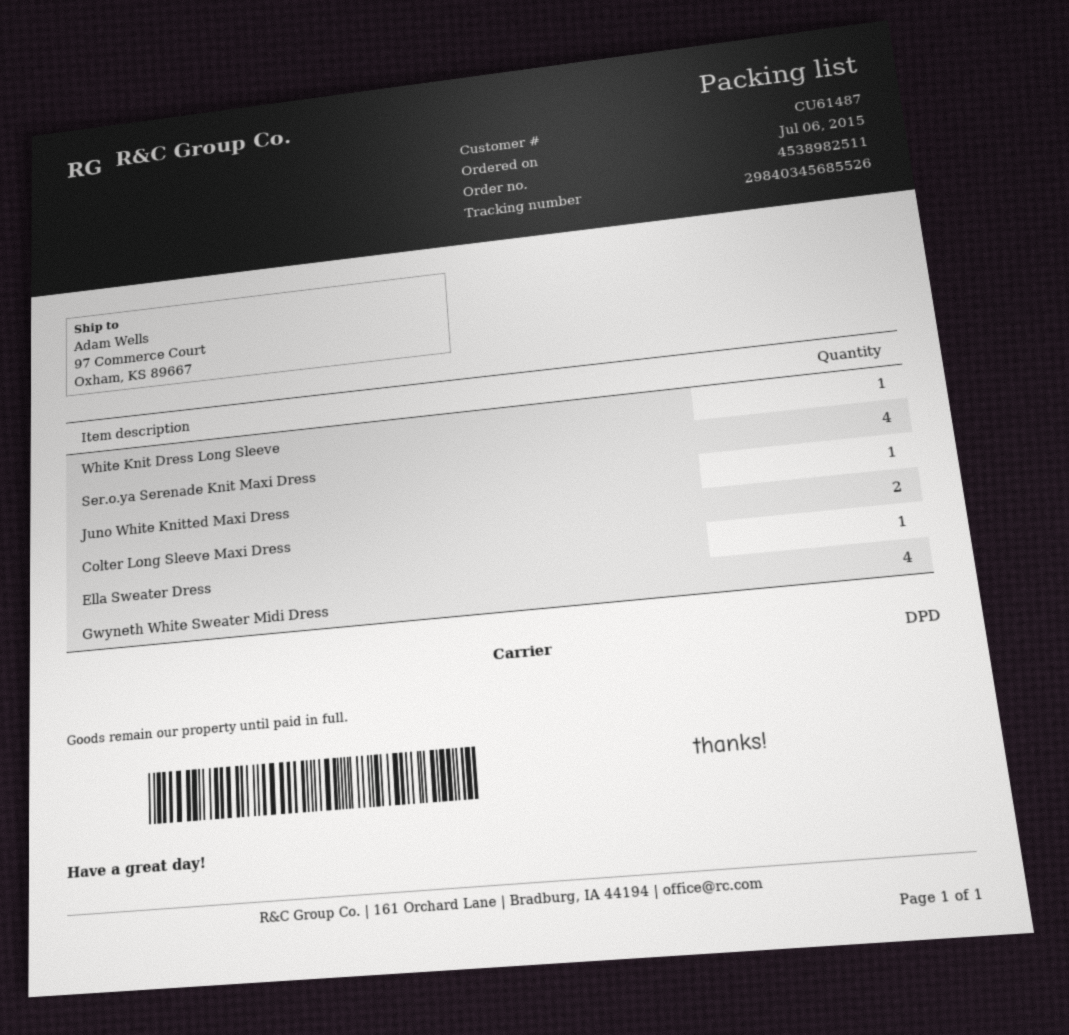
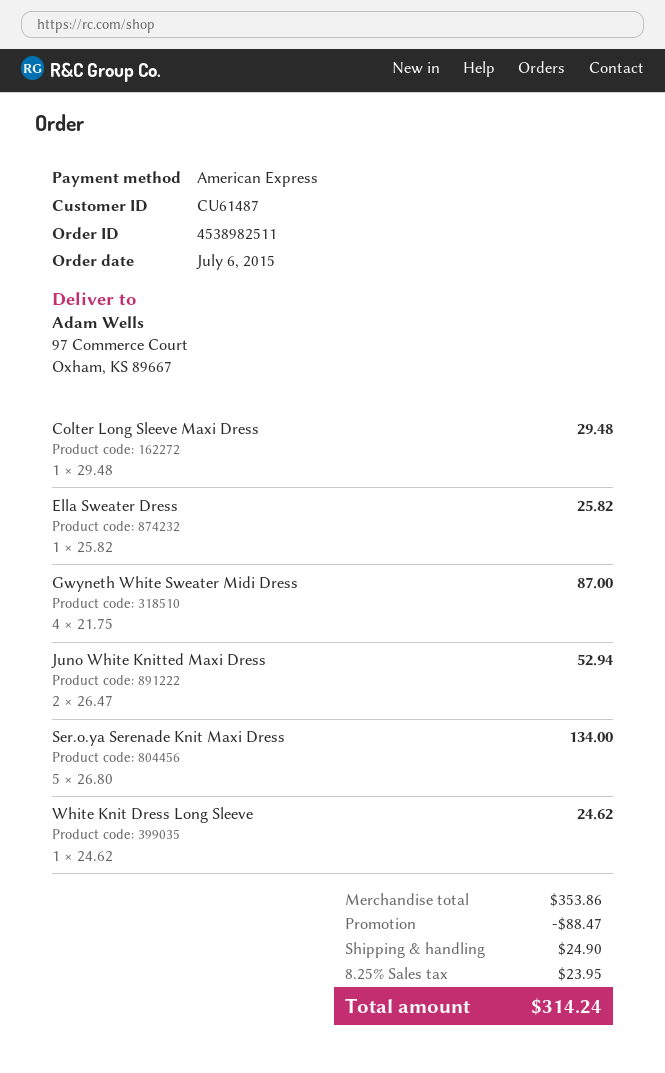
Ser.o.ya Serenade Knit Maxi Dress: 4 -> 5
Juno White Knitted Maxi Dress: 1 -> 2
Colter Long Sleeve Maxi Dress: 2 -> 1

